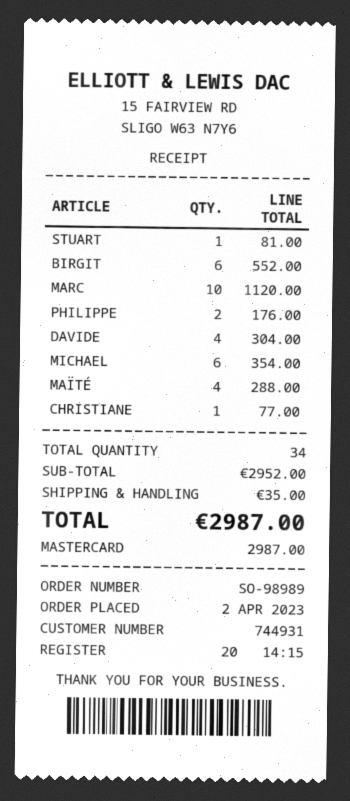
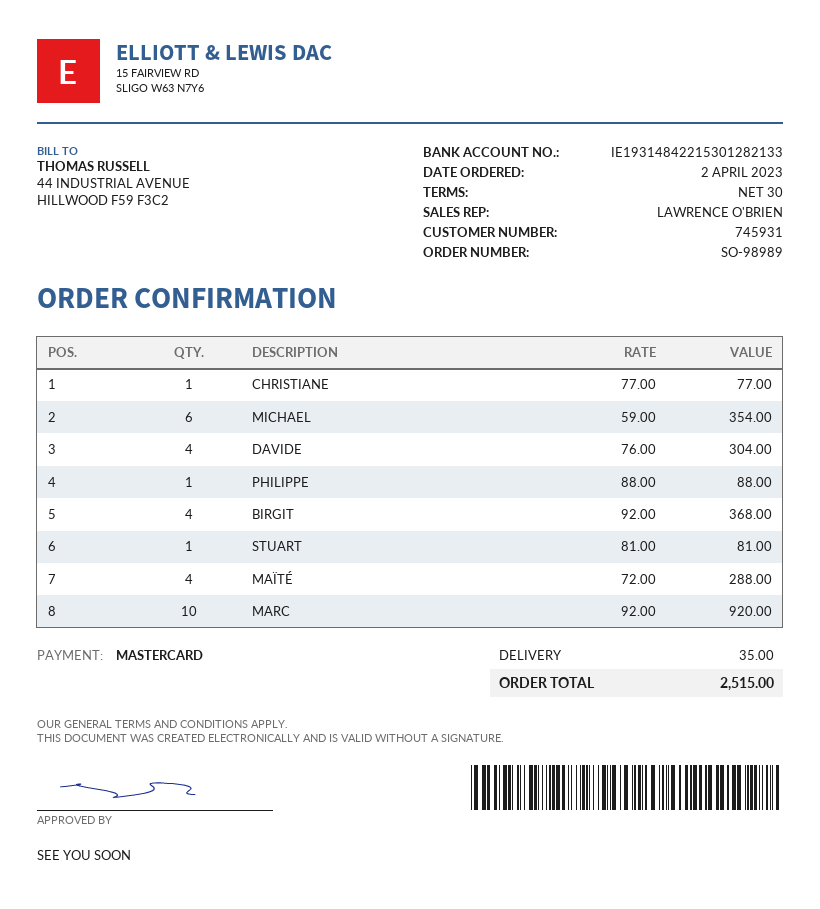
customer number: 744931 -> 745931
BIRGIT: 6 for 552.00 -> 4 for 368.00
MARC: 10 for 1120.00 -> 10 for 920.00
PHILIPPE: 2 for 176.00 -> 1 for 88.00
total: 2987.00 -> 2515.00

